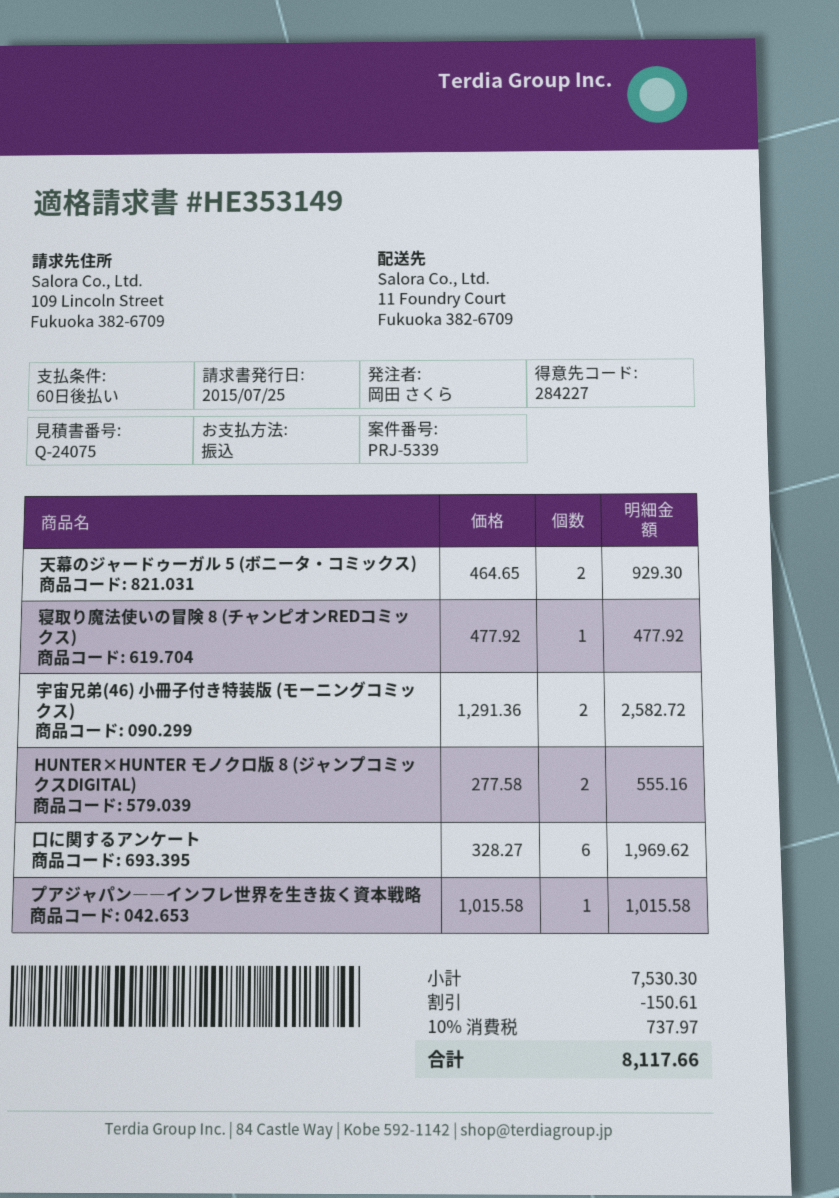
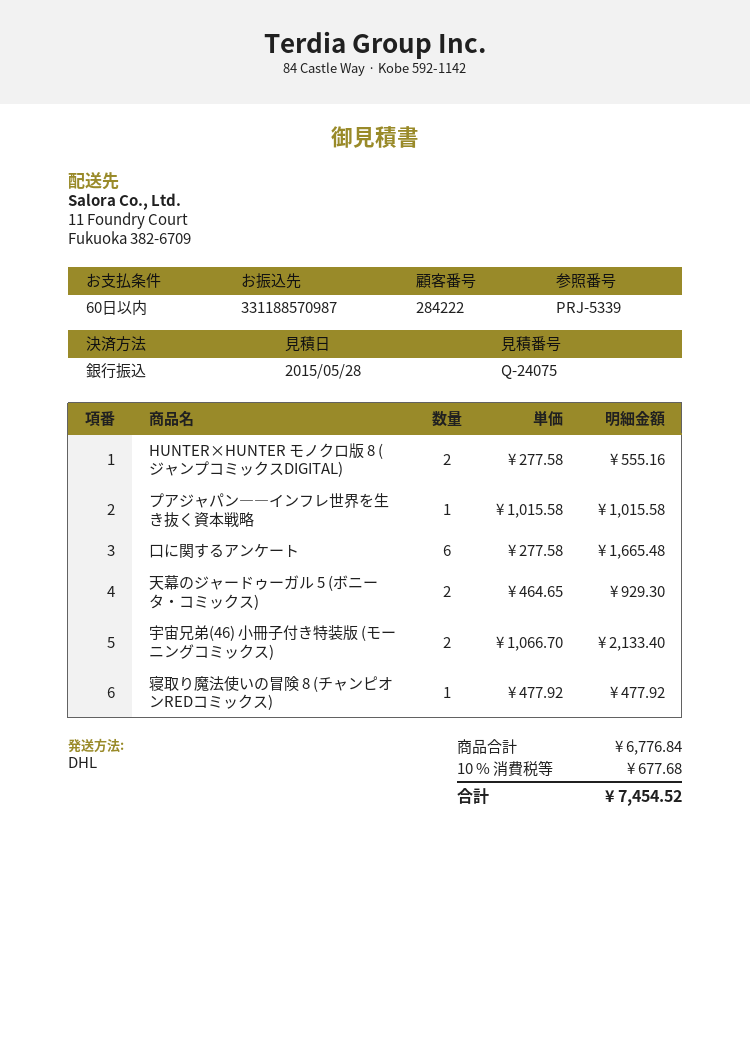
customer number: 284227 -> 284222
宇宙兄弟(46) 小冊子付き特装版 (モーニングコミックス): 2 x 1291.36 = 2582.72 -> 2 x 1066.70 = 2133.40
口に関するアンケート: 6 x 328.27 = 1969.62 -> 6 x 277.58 = 1665.48
subtotal: 7530.30 -> 6776.84
discount: 150.61 -> none
tax: 10% = 737.97 -> 10% = 677.68
total: 8117.66 -> 7454.52

